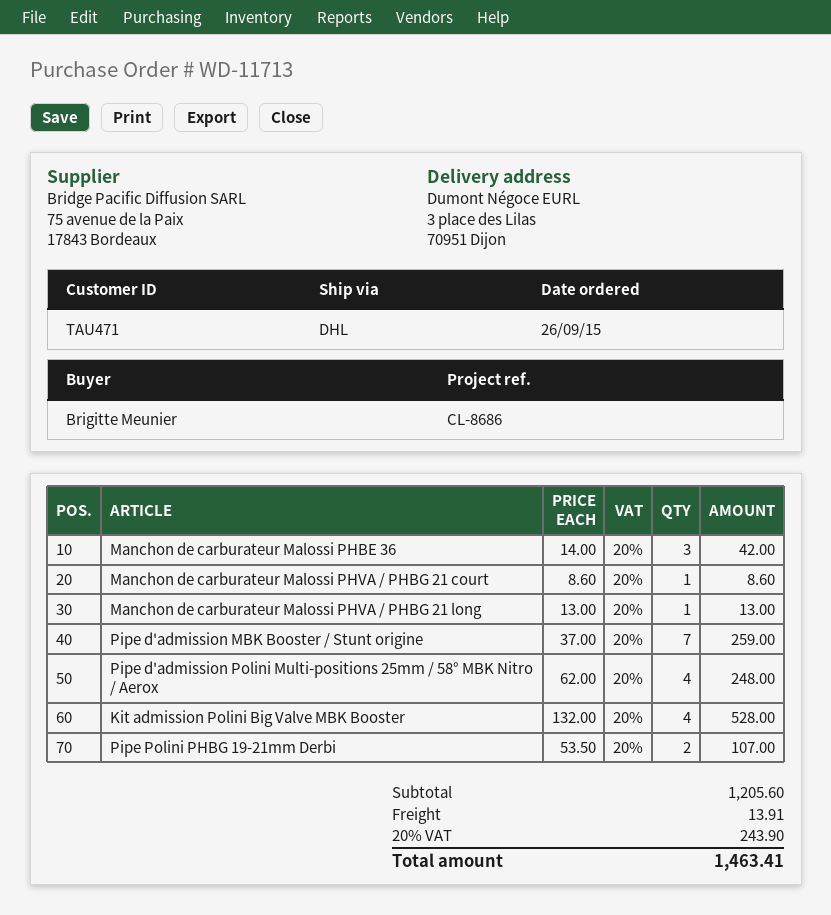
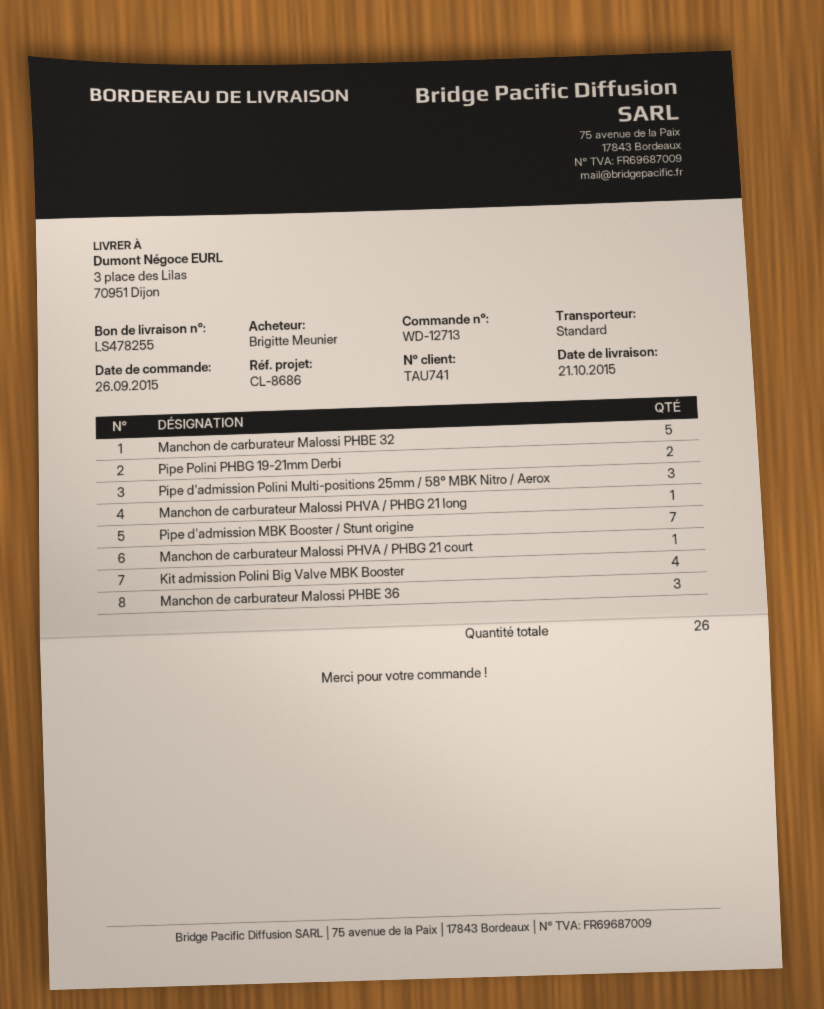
order number: WD-11713 -> WD-12713
customer number: TAU471 -> TAU741
shipping method: DHL -> standard
Pipe d'admission Polini Multi-positions 25mm / 58° MBK Nitro / Aerox: 4 -> 3
Manchon de carburateur Malossi PHBE 32: none -> 5

